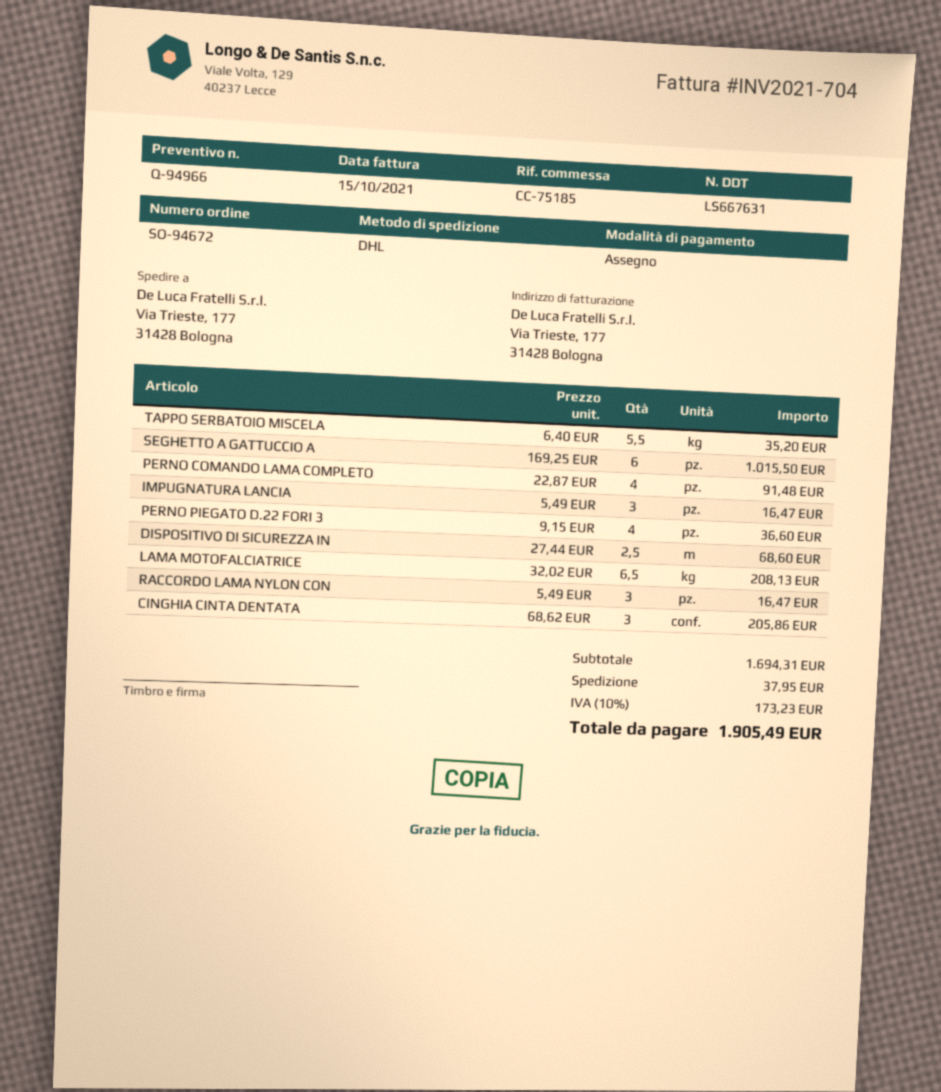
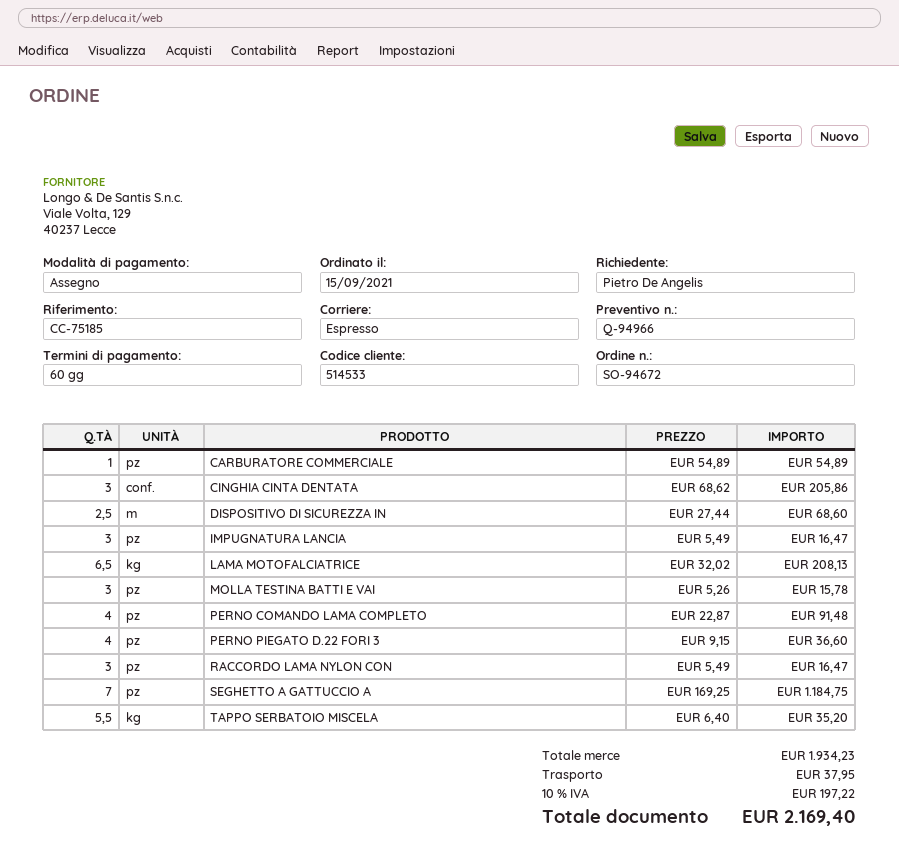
shipping method: DHL -> express
SEGHETTO A GATTUCCIO A: 6 x 169.25 = 1015.50 -> 7 x 169.25 = 1184.75
CARBURATORE COMMERCIALE: none -> 1 x 54.89 = 54.89
MOLLA TESTINA BATTI E VAI: none -> 3 x 5.26 = 15.78
subtotal: 1694.31 -> 1934.23
tax: 10% = 173.23 -> 10% = 197.22
total: 1905.49 -> 2169.40

